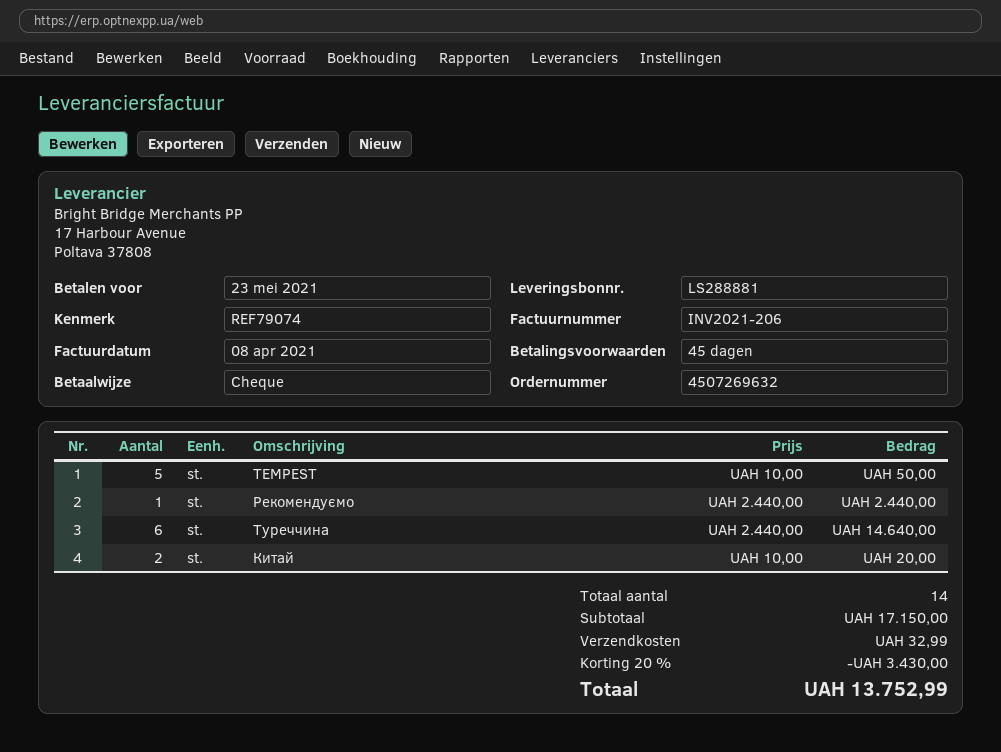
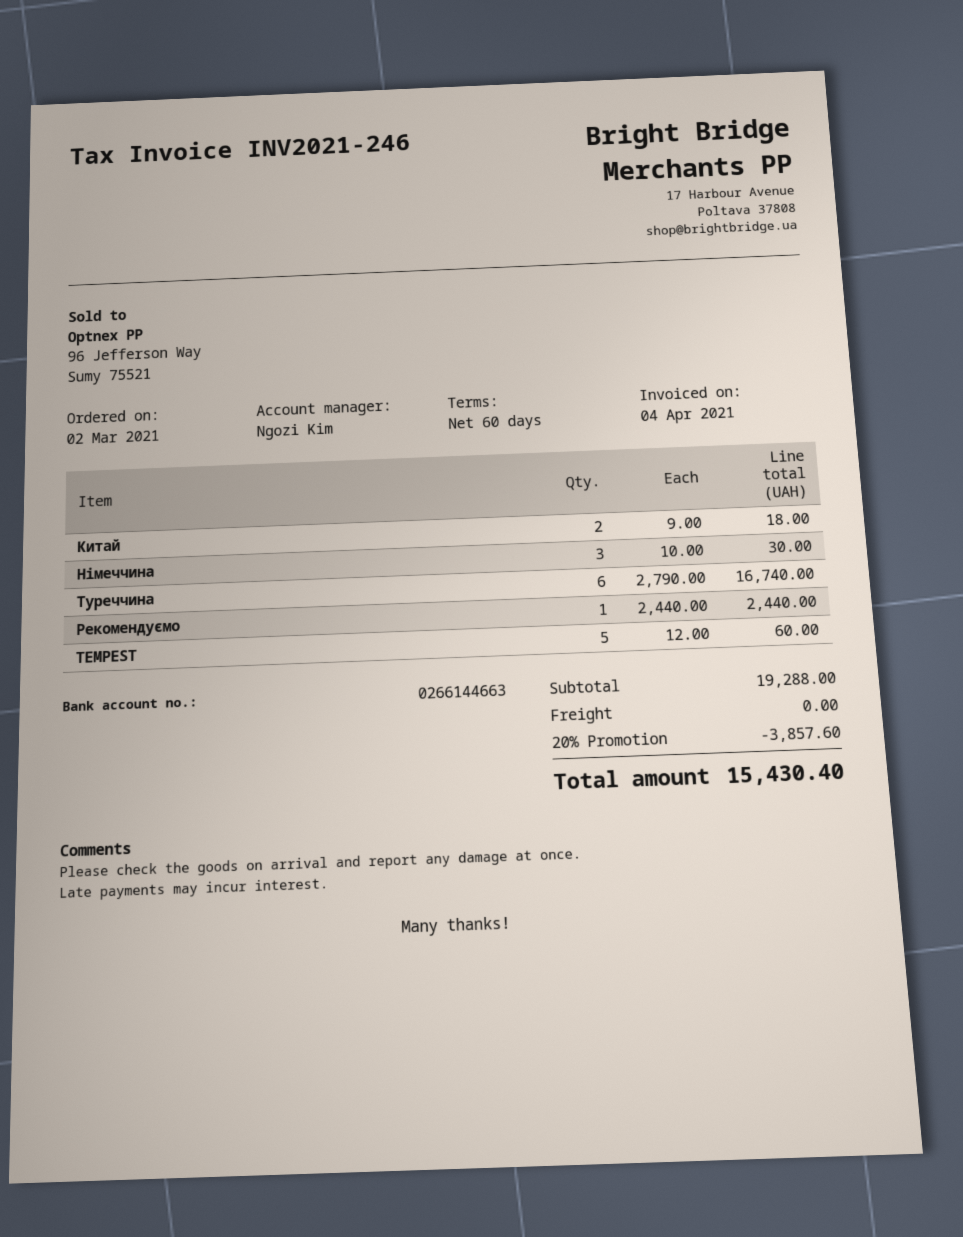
invoice number: INV2021-206 -> INV2021-246
invoice date: 2021-04-08 -> 2021-04-04
payment terms: 45 days -> 60 days
TEMPEST: 5 x 10.00 = 50.00 -> 5 x 12.00 = 60.00
Туреччина: 6 x 2440.00 = 14640.00 -> 6 x 2790.00 = 16740.00
Китай: 2 x 10.00 = 20.00 -> 2 x 9.00 = 18.00
Німеччина: none -> 3 x 10.00 = 30.00
subtotal: 17150.00 -> 19288.00
discount: 20% = 3430.00 -> 20% = 3857.60
shipping: 32.99 -> 0.00
total: 13752.99 -> 15430.40

